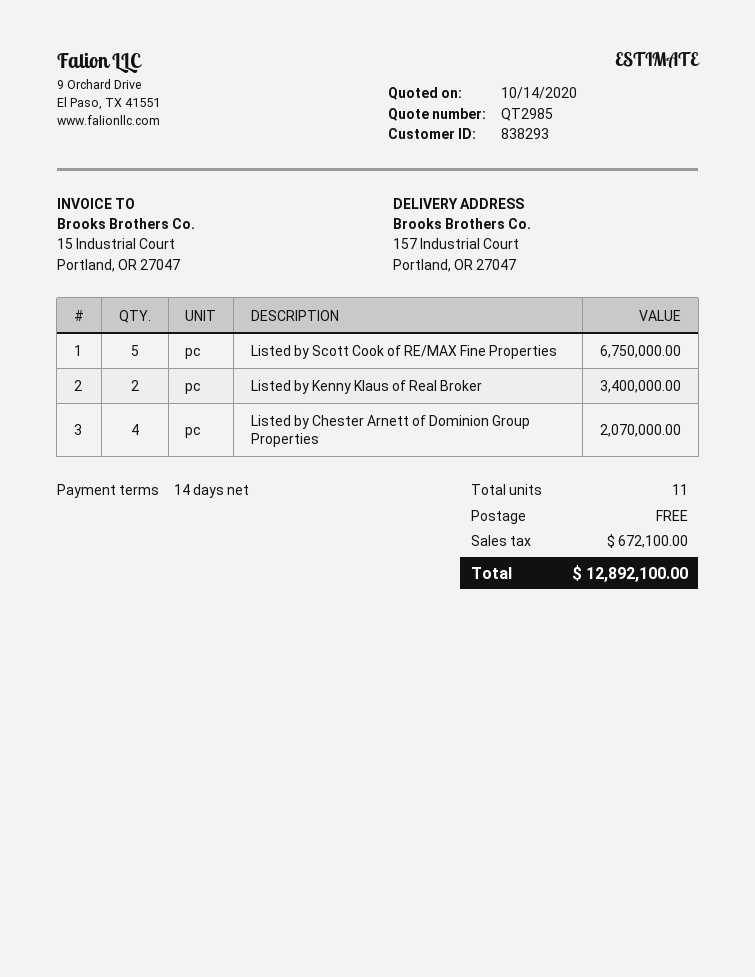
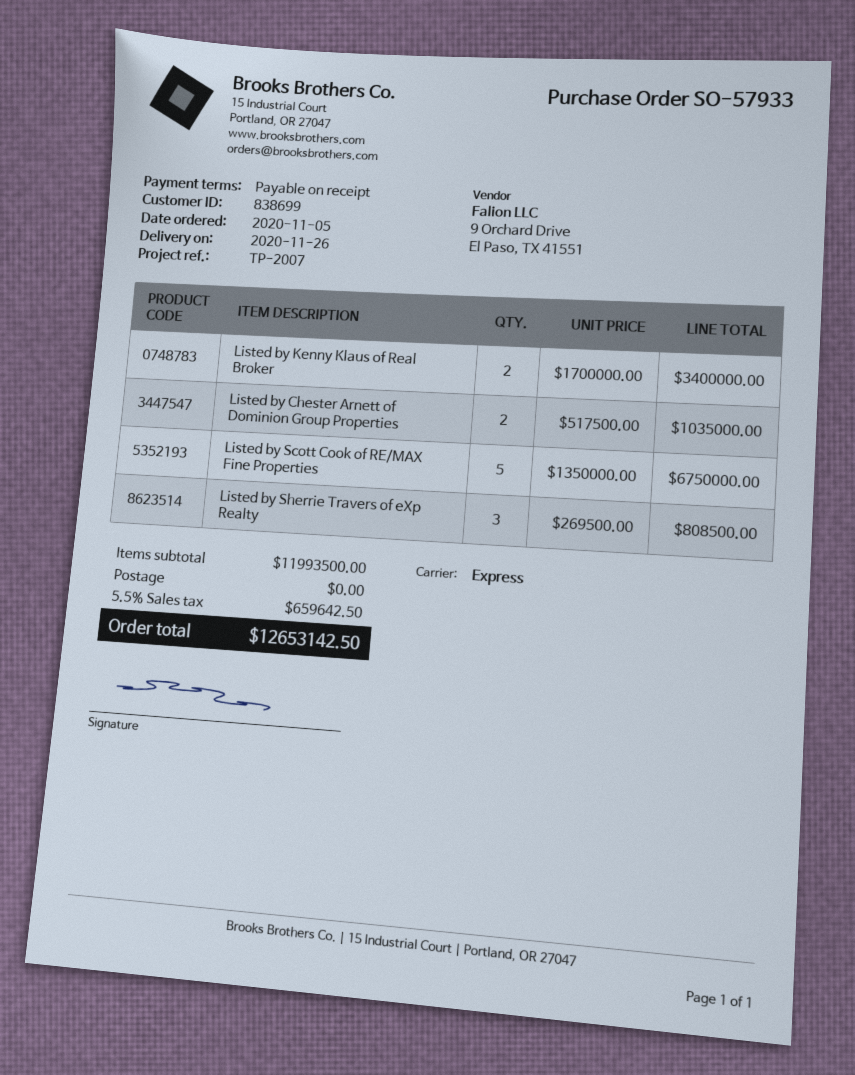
payment terms: 14 days -> on receipt
customer number: 838293 -> 838699
Listed by Chester Arnett of Dominion Group Properties: 4 for 2070000.00 -> 2 for 1035000.00
Listed by Sherrie Travers of eXp Realty: none -> 3 for 808500.00
tax: 672100.00 -> 659642.50
total: 12892100.00 -> 12653142.50

